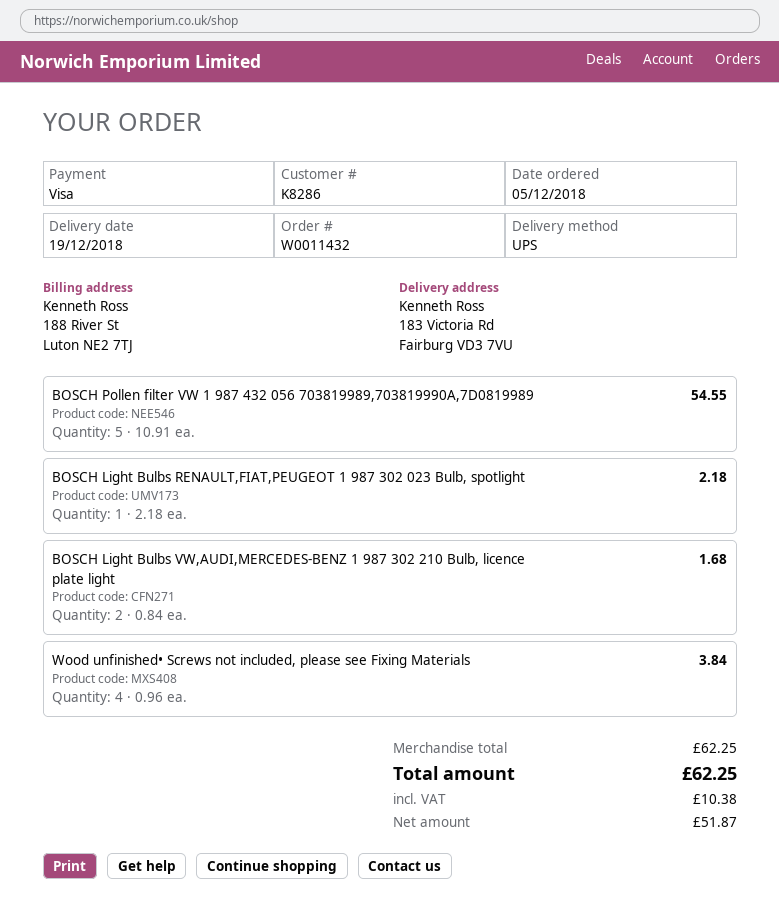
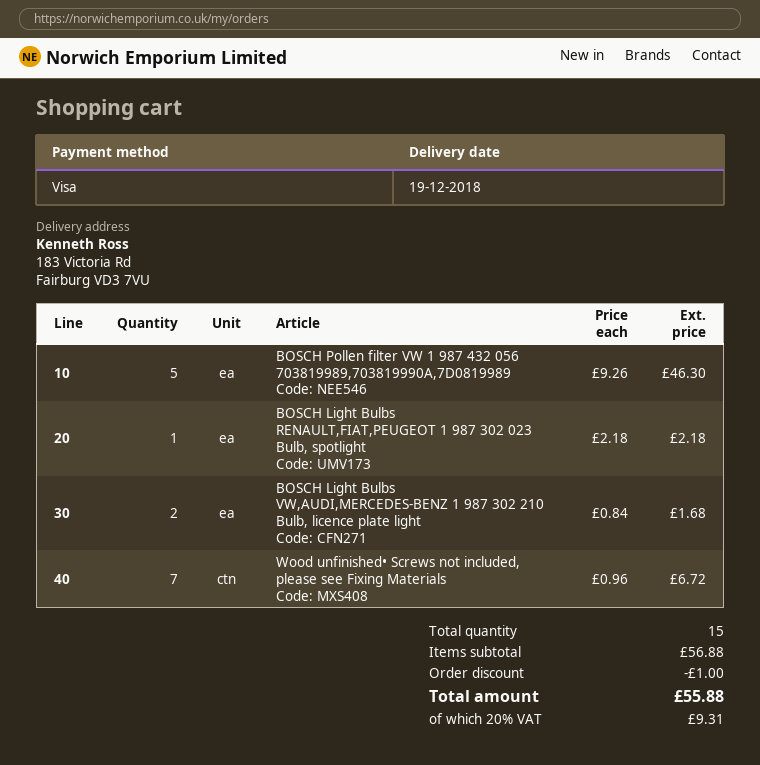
BOSCH Pollen filter VW 1 987 432 056 703819989,703819990A,7D0819989: 5 x 10.91 = 54.55 -> 5 x 9.26 = 46.30
Wood unfinished• Screws not included, please see Fixing Materials: 4 x 0.96 = 3.84 -> 7 x 0.96 = 6.72
subtotal: 62.25 -> 56.88
discount: none -> 1.00
tax: 10.38 -> 9.31
total: 62.25 -> 55.88

